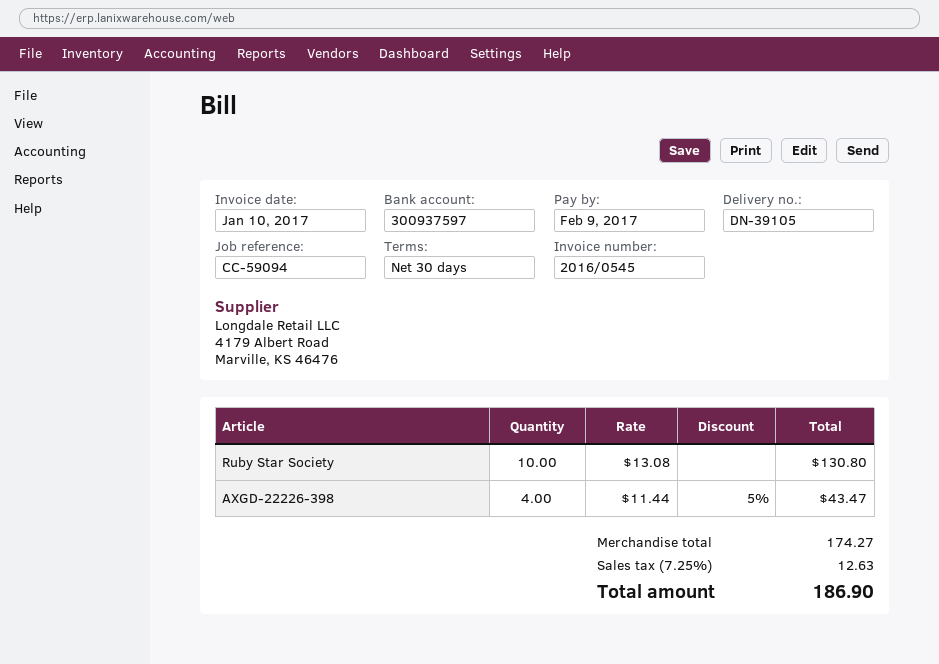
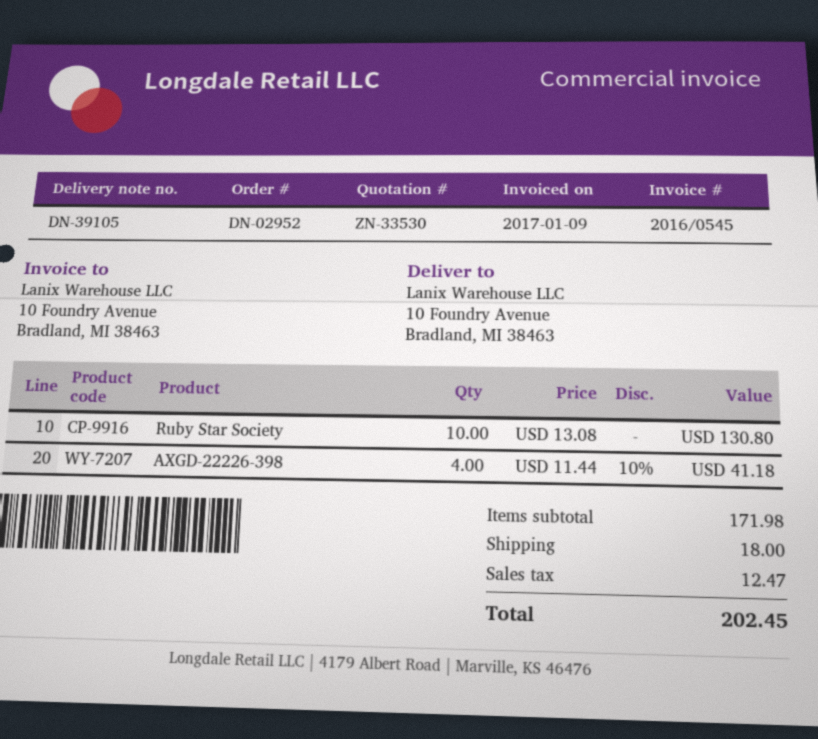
invoice date: 2017-01-10 -> 2017-01-09
AXGD-22226-398: 4 x 11.44 - 5% = 43.47 -> 4 x 11.44 - 10% = 41.18
subtotal: 174.27 -> 171.98
shipping: none -> 18.00
tax: 12.63 -> 12.47
total: 186.90 -> 202.45

